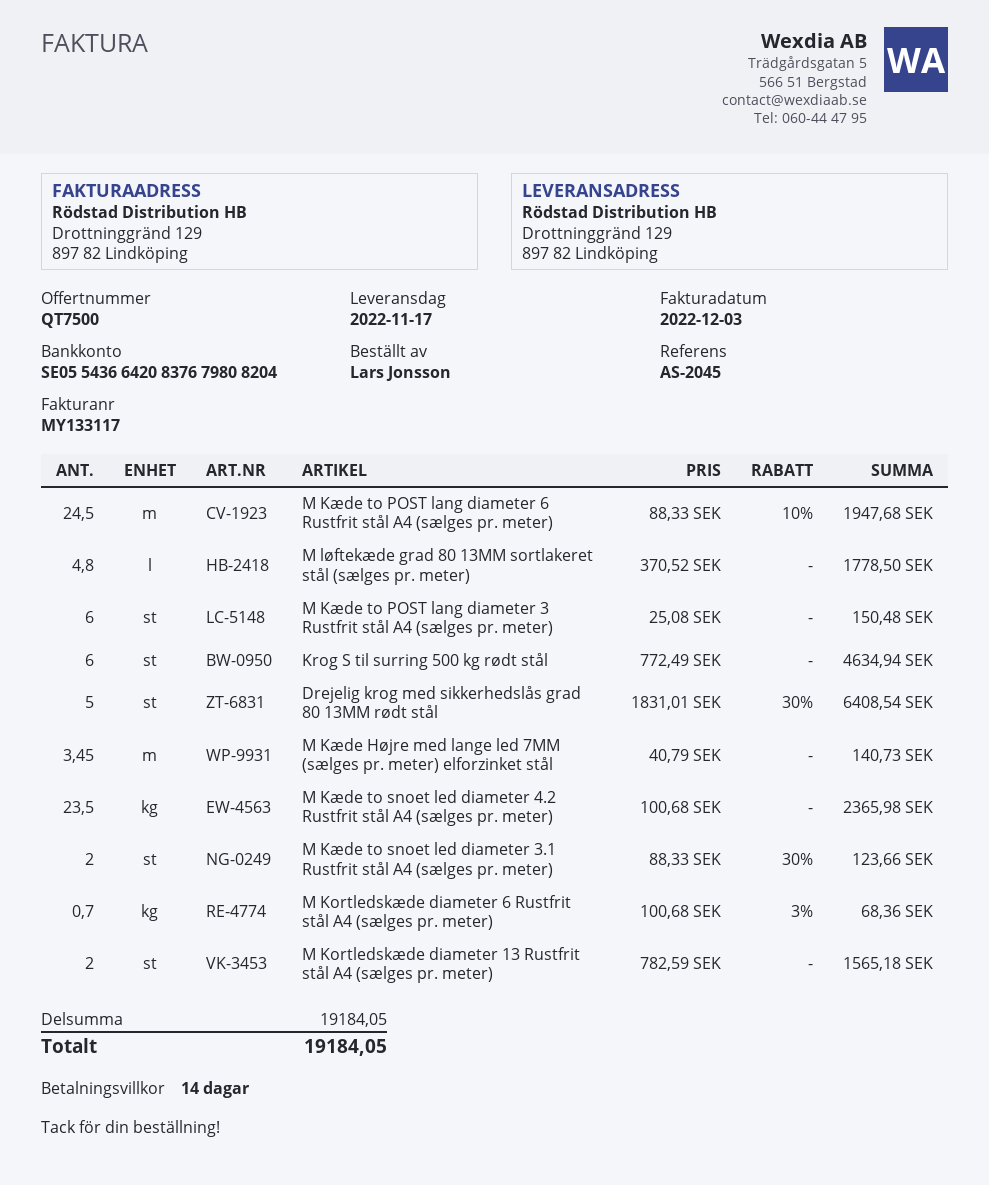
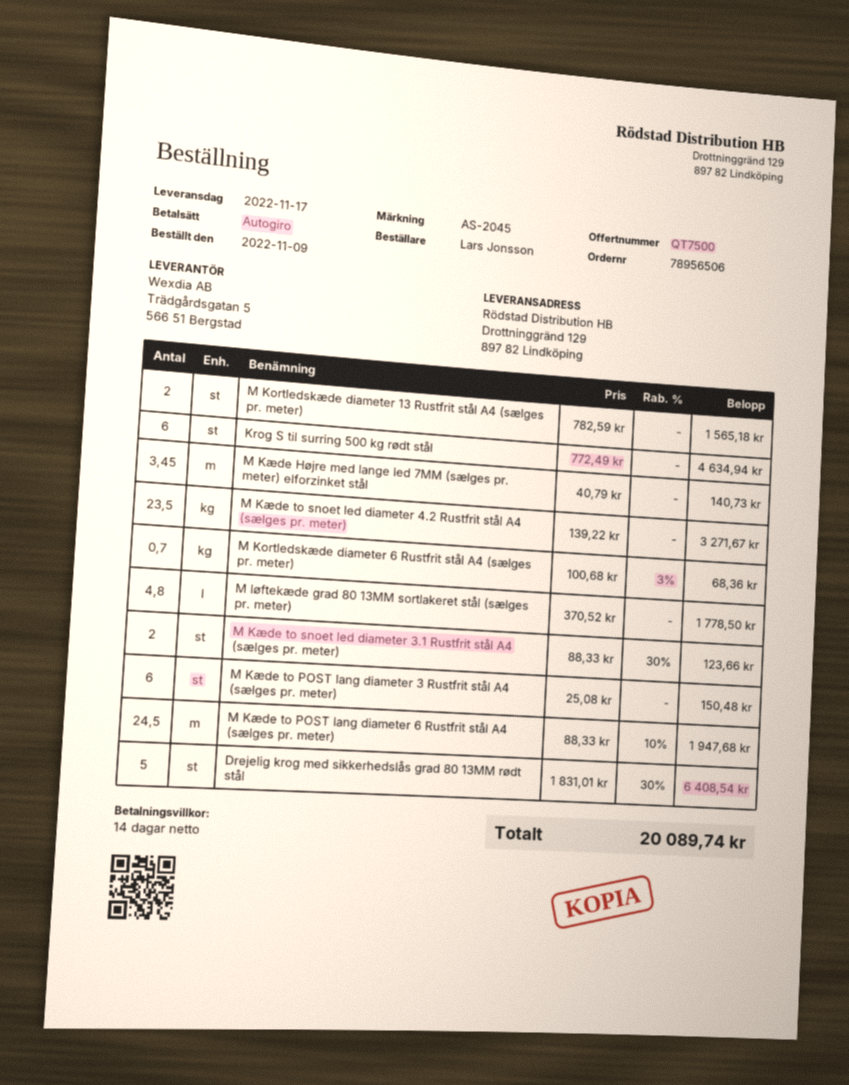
M Kæde to snoet led diameter 4.2 Rustfrit stål A4 (sælges pr. meter): 23.5 x 100.68 = 2365.98 -> 23.5 x 139.22 = 3271.67
total: 19184.05 -> 20089.74

